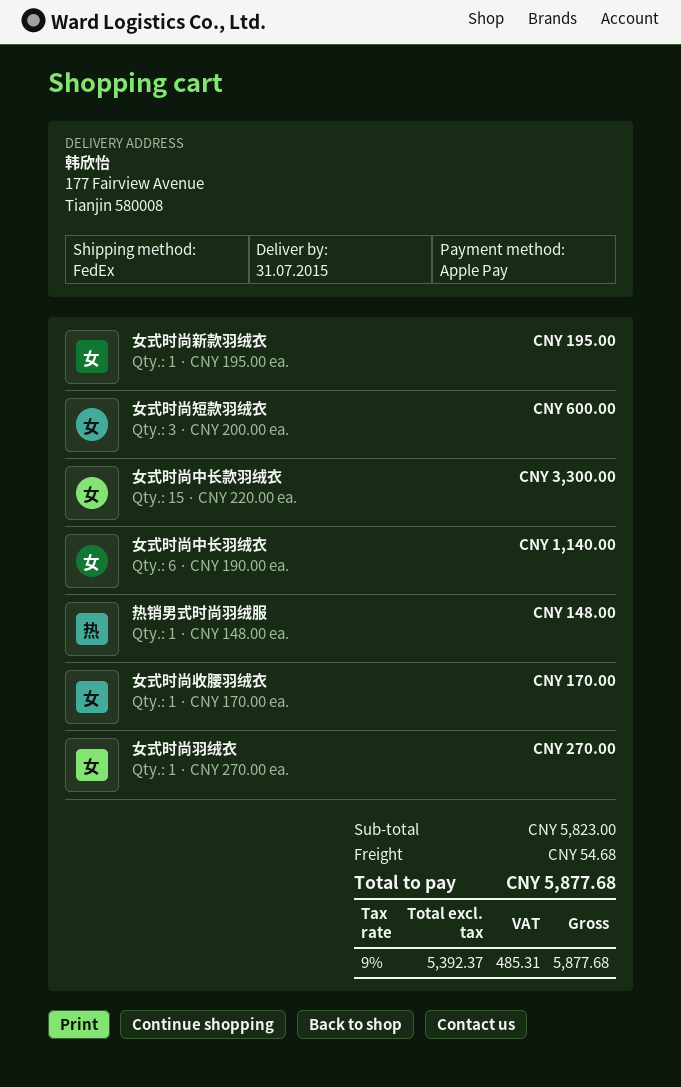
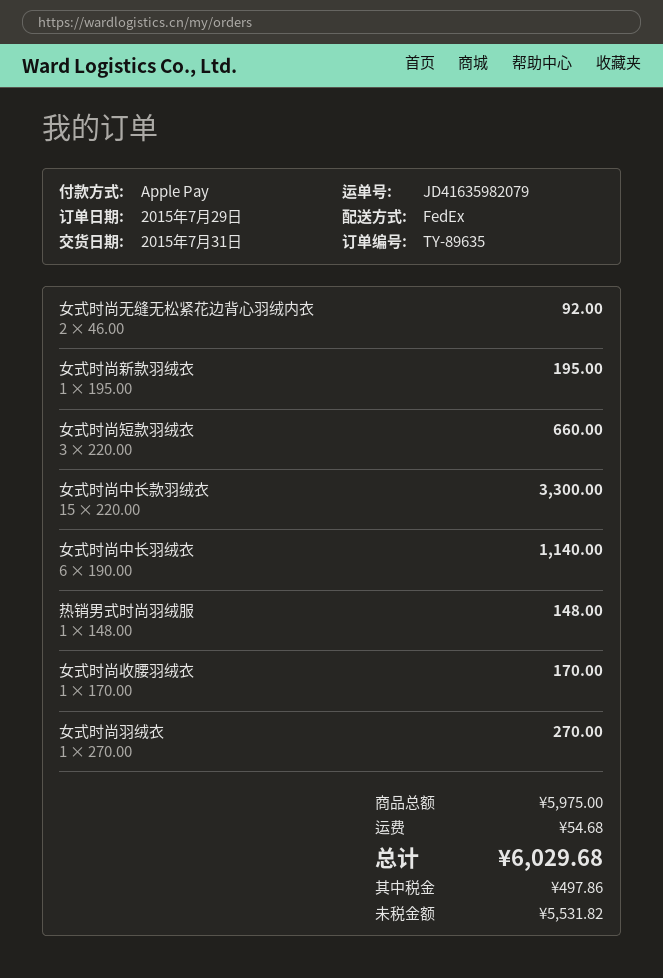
女式时尚短款羽绒衣: 3 x 200.00 = 600.00 -> 3 x 220.00 = 660.00
女式时尚无缝无松紧花边背心羽绒内衣: none -> 2 x 46.00 = 92.00
subtotal: 5823.00 -> 5975.00
net: 5392.37 -> 5531.82
tax: 485.31 -> 497.86
total: 5877.68 -> 6029.68

